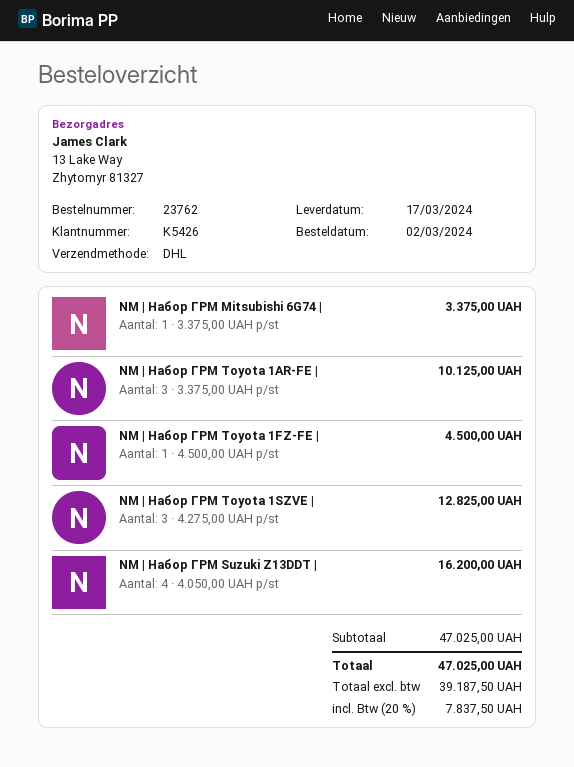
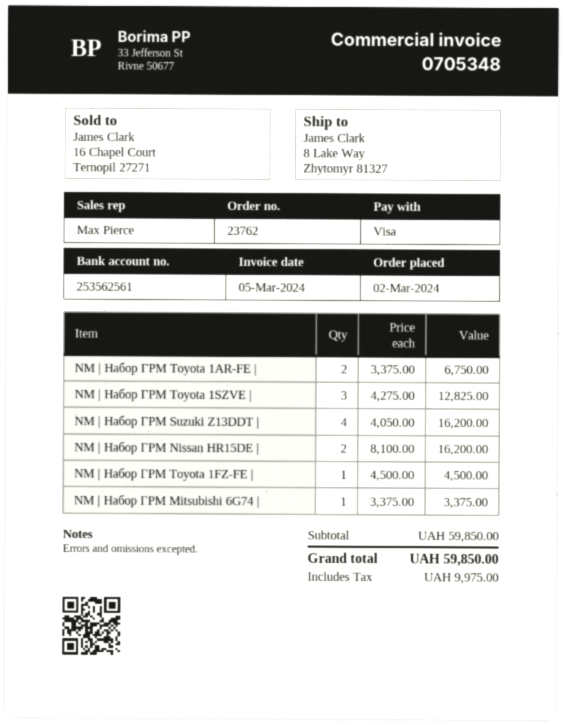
ship to: 13 Lake Way, Zhytomyr 81327 -> 8 Lake Way, Zhytomyr 81327
NM | Набор ГРМ Toyota 1AR-FE |: 3 x 3375.00 = 10125.00 -> 2 x 3375.00 = 6750.00
NM | Набор ГРМ Nissan HR15DE |: none -> 2 x 8100.00 = 16200.00
subtotal: 47025.00 -> 59850.00
tax: 7837.50 -> 9975.00
total: 47025.00 -> 59850.00

